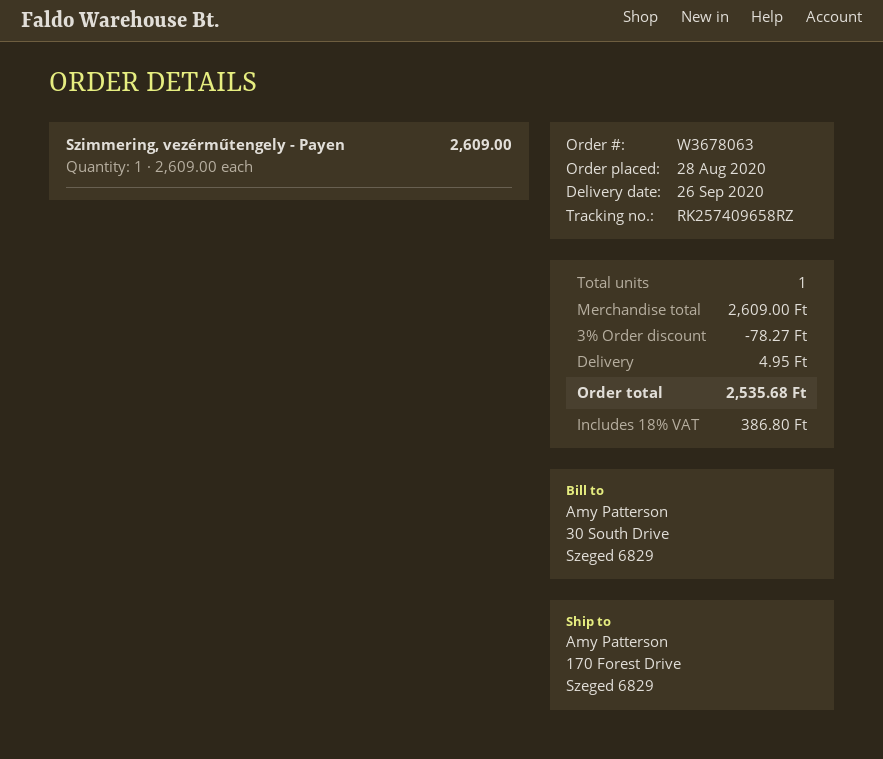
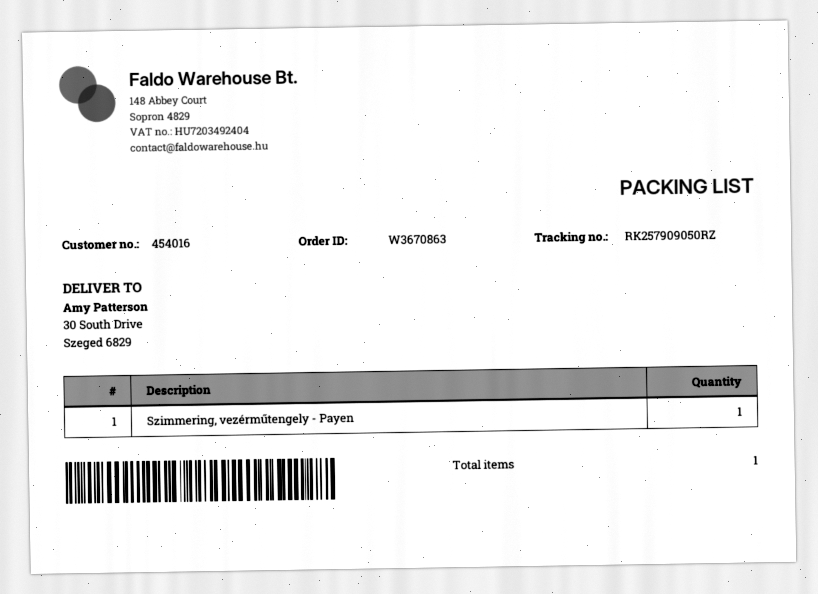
order number: W3678063 -> W3670863
tracking number: RK257409658RZ -> RK257909050RZ
ship to: 170 Forest Drive, Szeged 6829 -> 30 South Drive, Szeged 6829

